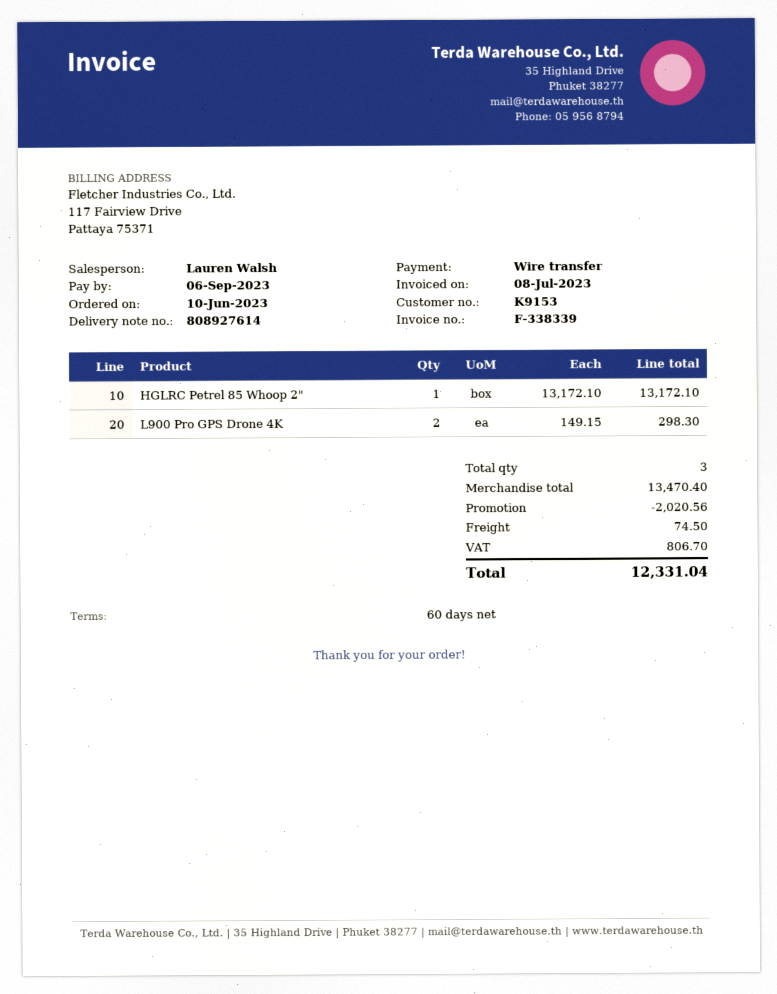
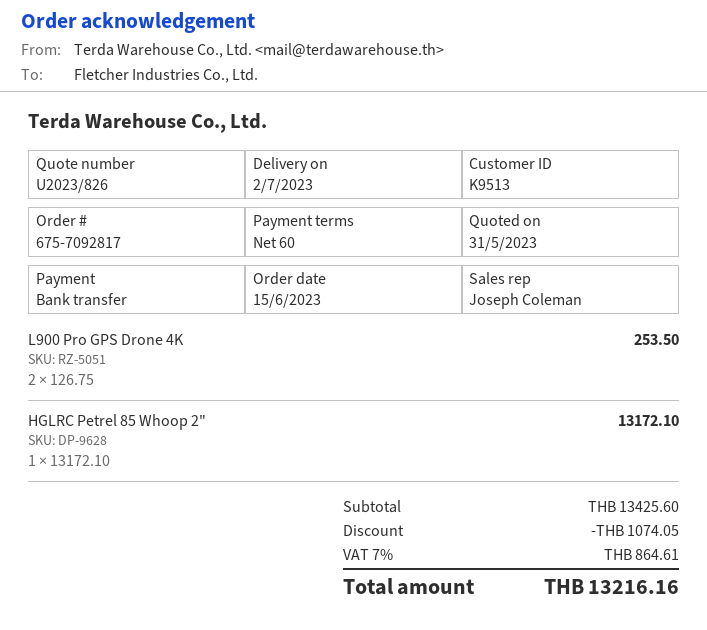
order date: 2023-06-10 -> 2023-06-15
customer number: K9153 -> K9513
sales rep: Lauren Walsh -> Joseph Coleman
L900 Pro GPS Drone 4K: 2 x 149.15 = 298.30 -> 2 x 126.75 = 253.50
subtotal: 13470.40 -> 13425.60
discount: 2020.56 -> 1074.05
shipping: 74.50 -> none
tax: 806.70 -> 864.61
total: 12331.04 -> 13216.16

